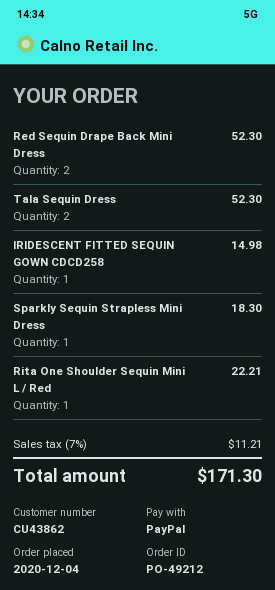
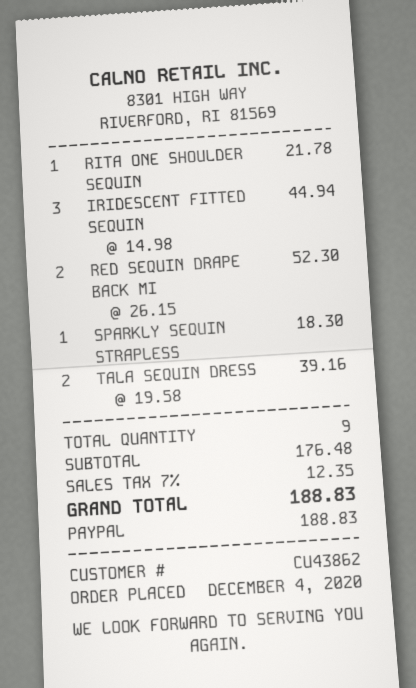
Tala Sequin Dress: 2 for 52.30 -> 2 for 39.16
IRIDESCENT FITTED SEQUIN GOWN CDCD258: 1 for 14.98 -> 3 for 44.94
Rita One Shoulder Sequin Mini L / Red: 1 for 22.21 -> 1 for 21.78
tax: 7% = 11.21 -> 7% = 12.35
total: 171.30 -> 188.83

